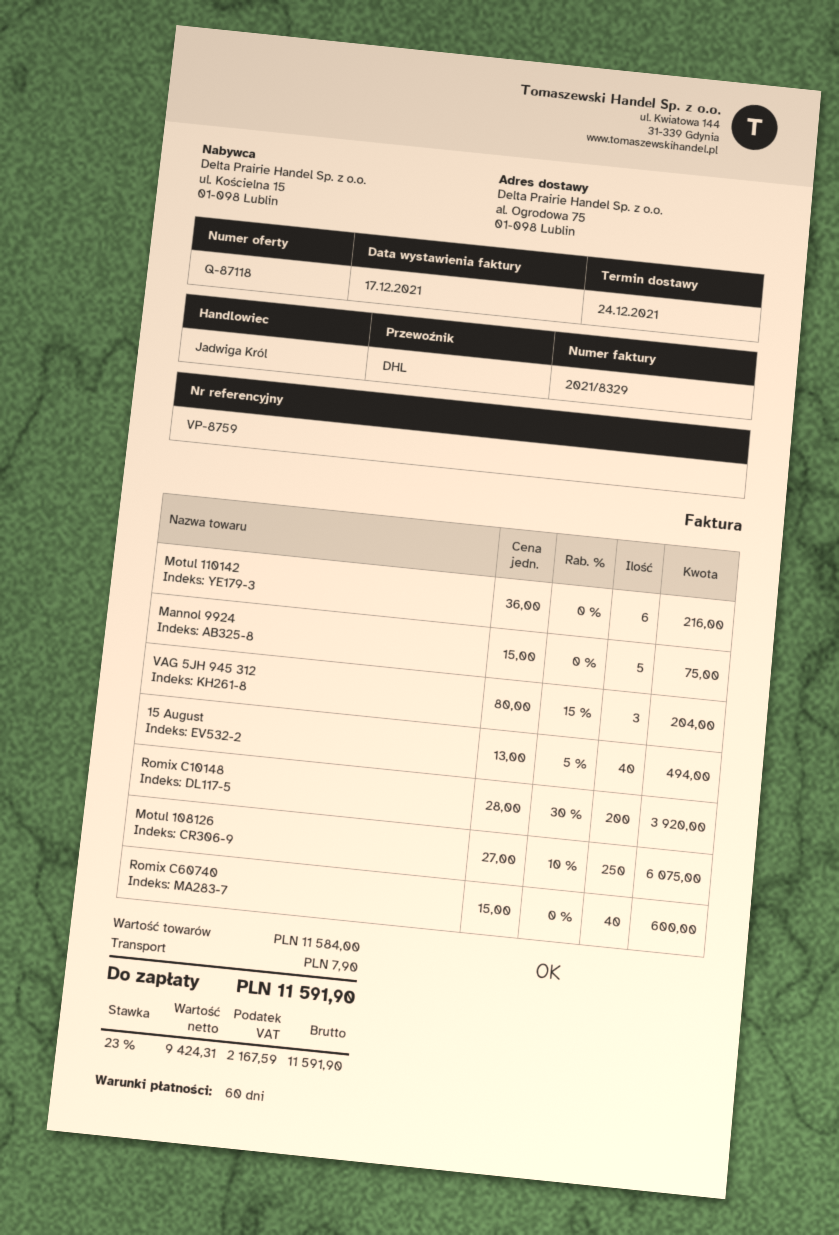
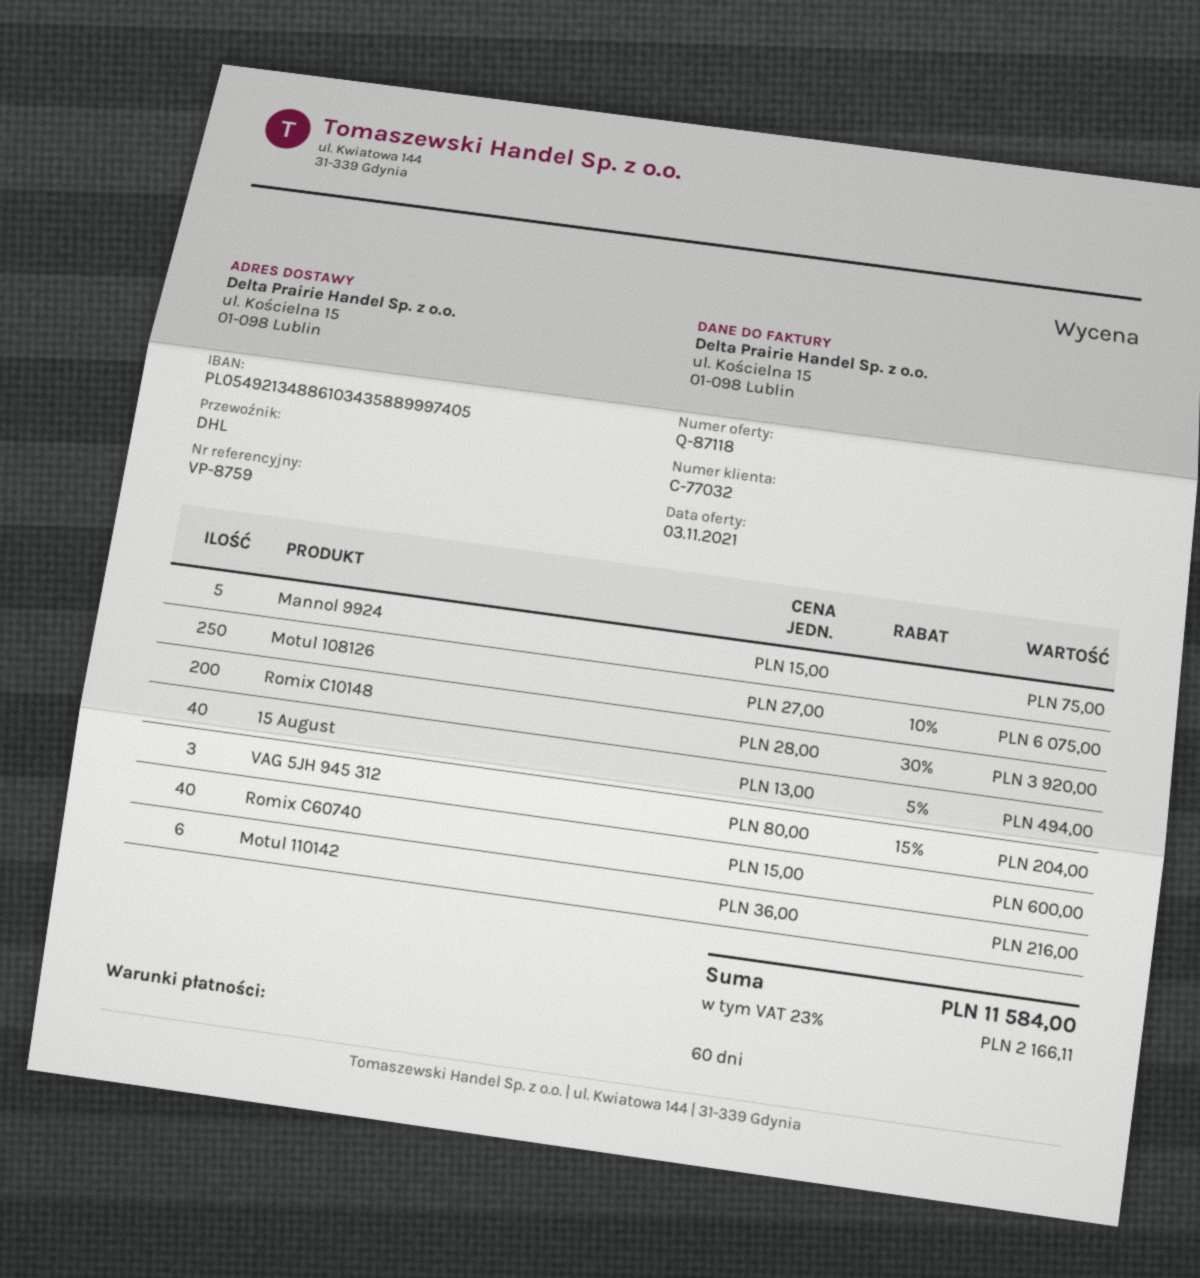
ship to: al. Ogrodowa 75, 01-098 Lublin -> ul. Kościelna 15, 01-098 Lublin
shipping: 7.90 -> none
tax: 23% = 2167.59 -> 23% = 2166.11
total: 11591.90 -> 11584.00

